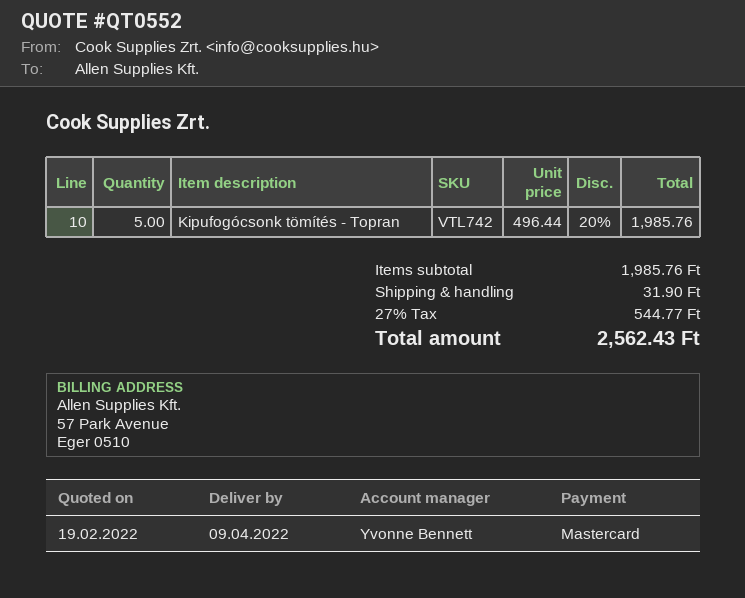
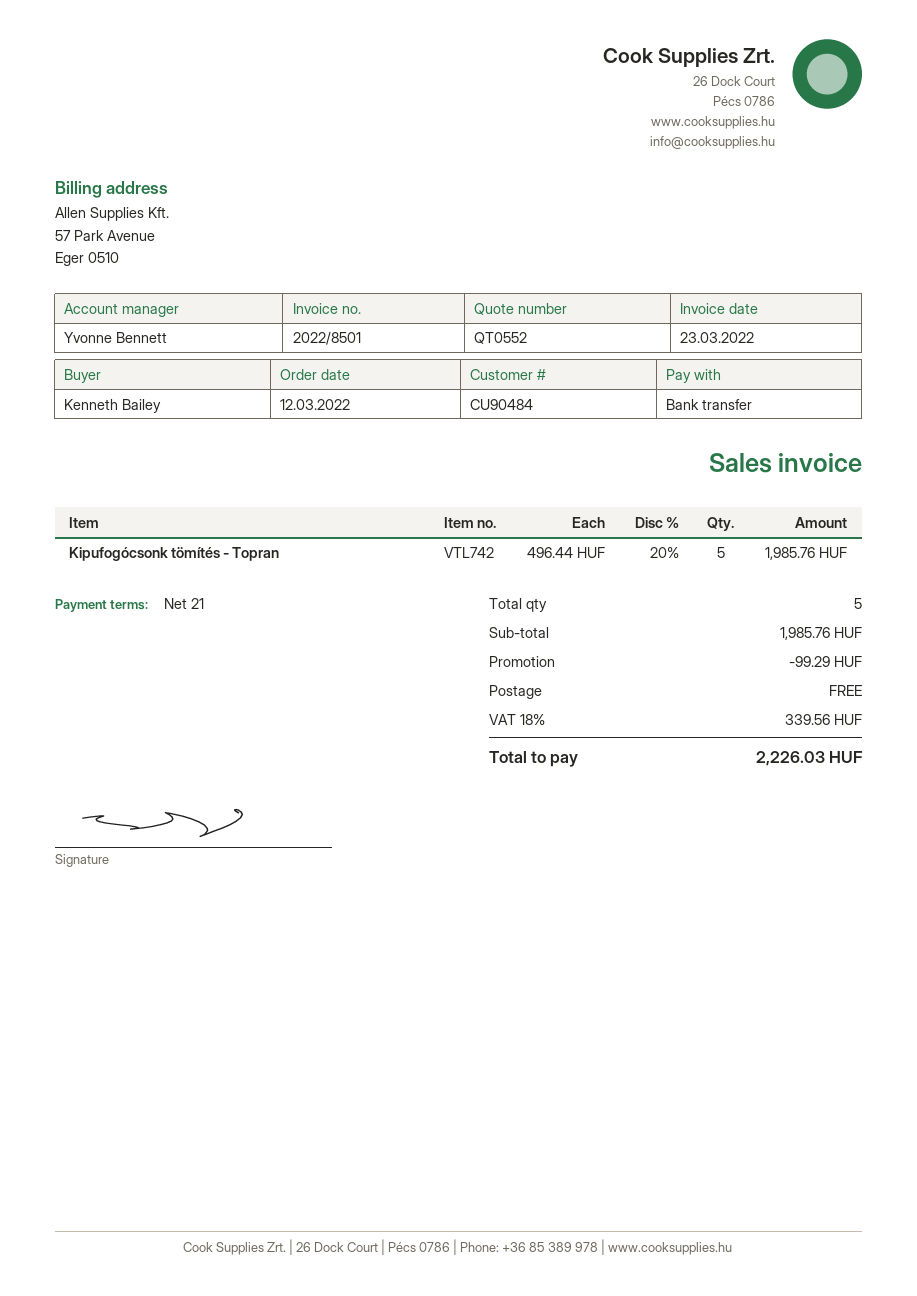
payment method: Mastercard -> bank transfer
discount: none -> 99.29
shipping: 31.90 -> 0.00
tax: 27% = 544.77 -> 18% = 339.56
total: 2562.43 -> 2226.03

